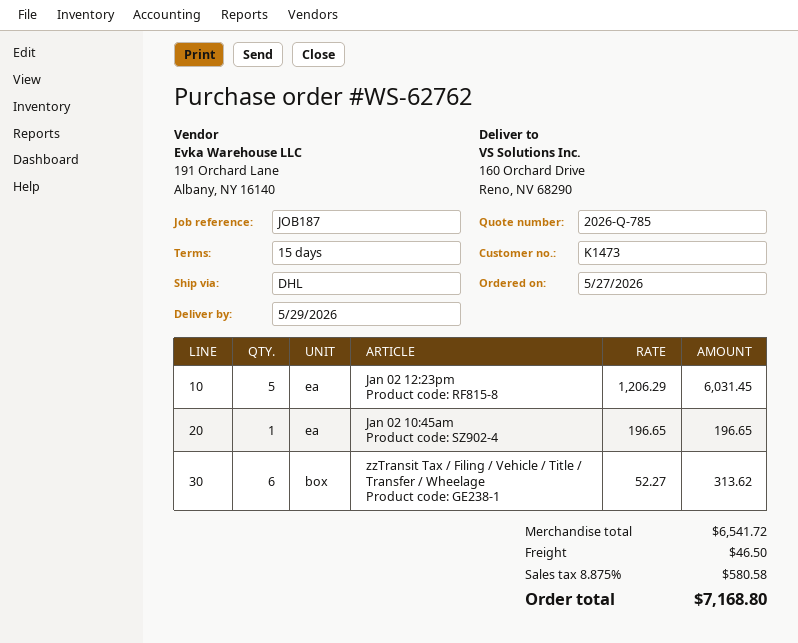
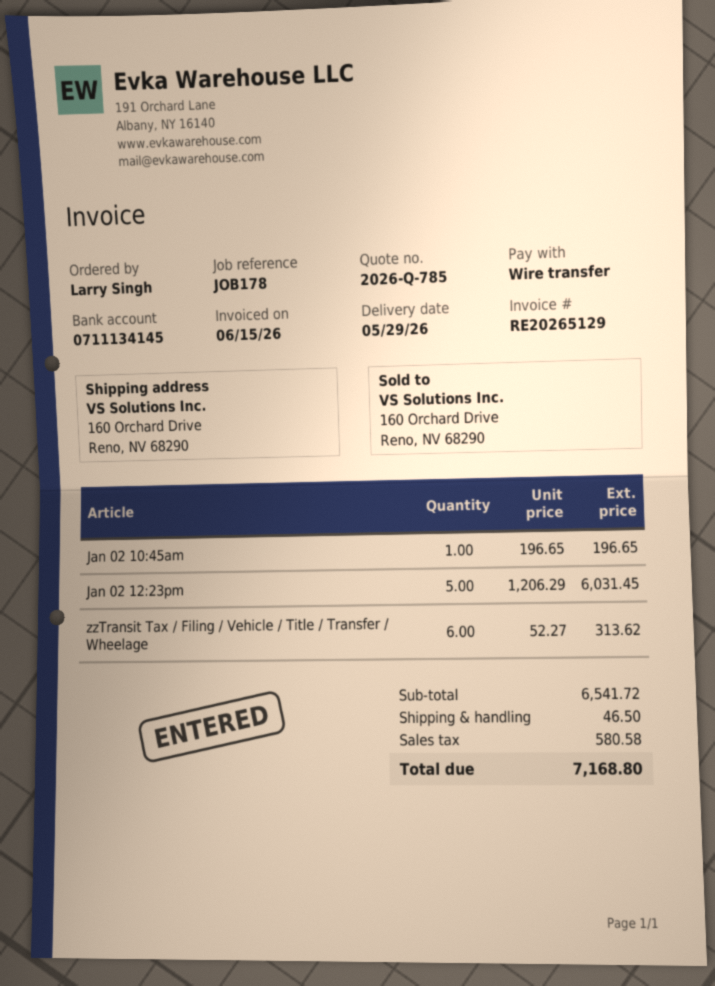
reference: JOB187 -> JOB178

